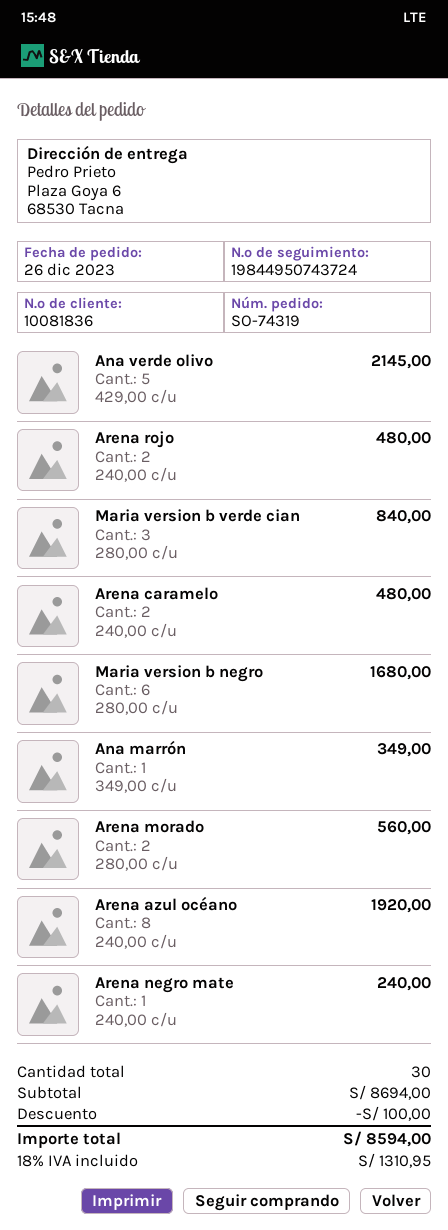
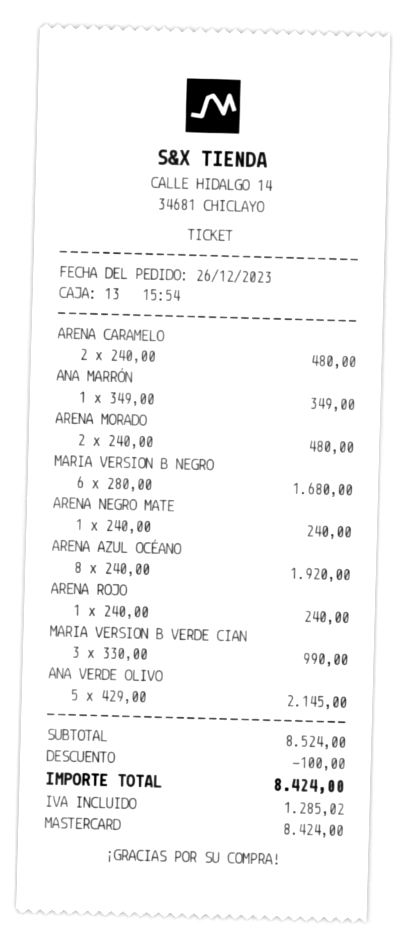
Arena rojo: 2 x 240.00 = 480.00 -> 1 x 240.00 = 240.00
Maria version b verde cian: 3 x 280.00 = 840.00 -> 3 x 330.00 = 990.00
Arena morado: 2 x 280.00 = 560.00 -> 2 x 240.00 = 480.00
subtotal: 8694.00 -> 8524.00
tax: 1310.95 -> 1285.02
total: 8594.00 -> 8424.00

